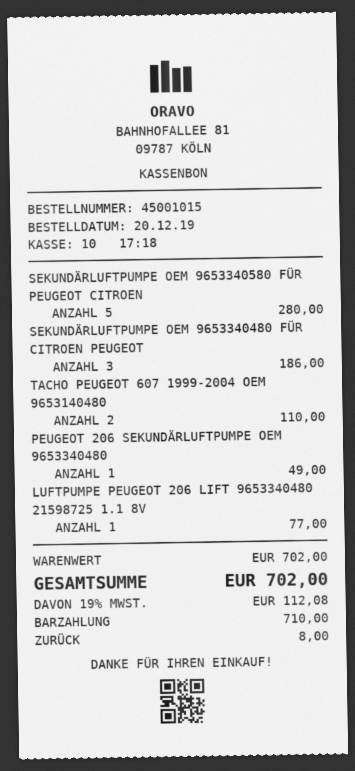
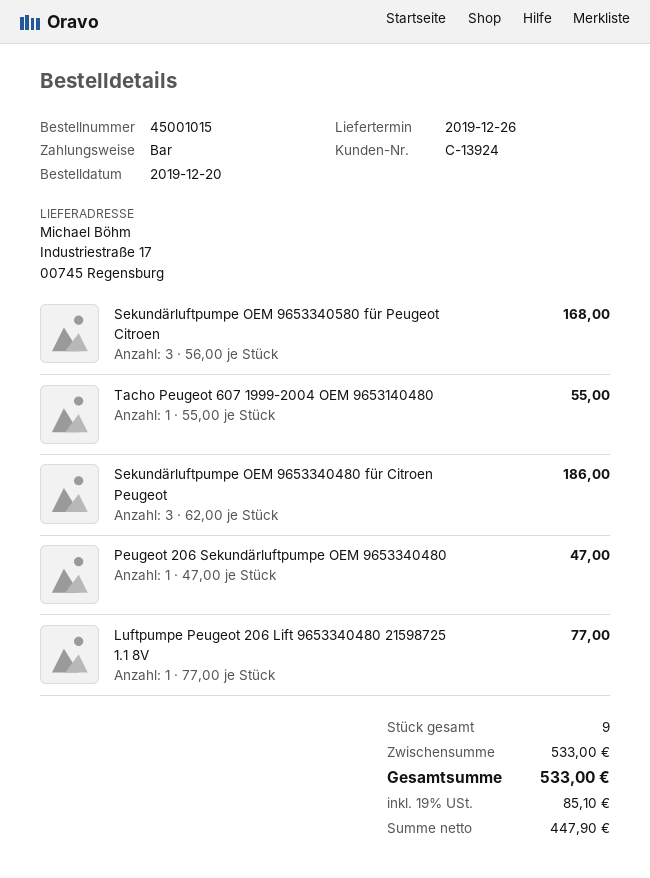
SEKUNDÄRLUFTPUMPE OEM 9653340580 FÜR PEUGEOT CITROEN: 5 for 280.00 -> 3 for 168.00
TACHO PEUGEOT 607 1999-2004 OEM 9653140480: 2 for 110.00 -> 1 for 55.00
PEUGEOT 206 SEKUNDÄRLUFTPUMPE OEM 9653340480: 1 for 49.00 -> 1 for 47.00
subtotal: 702.00 -> 533.00
tax: 19% = 112.08 -> 19% = 85.10
total: 702.00 -> 533.00

